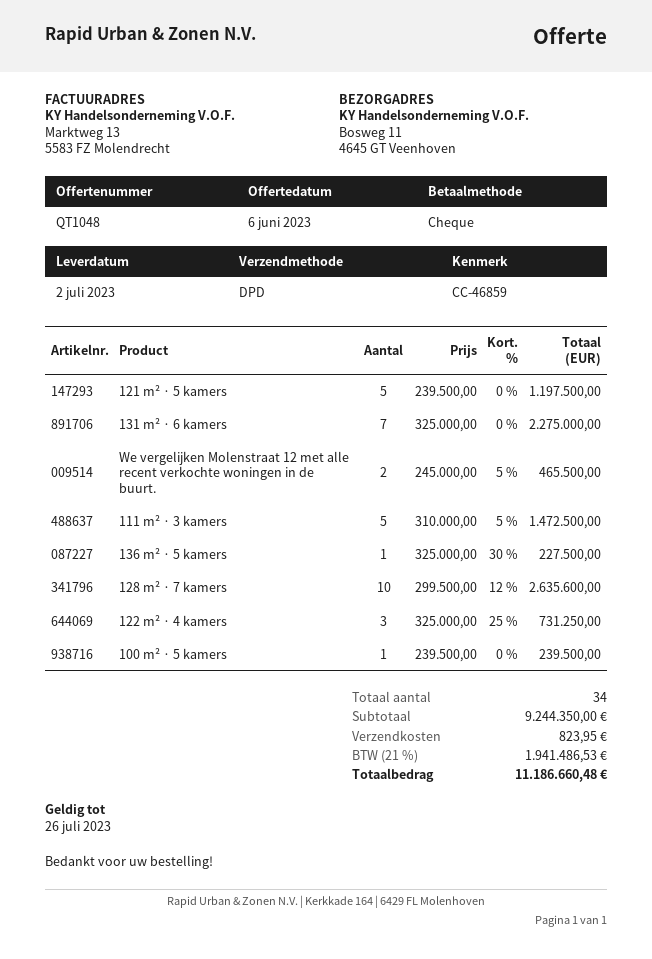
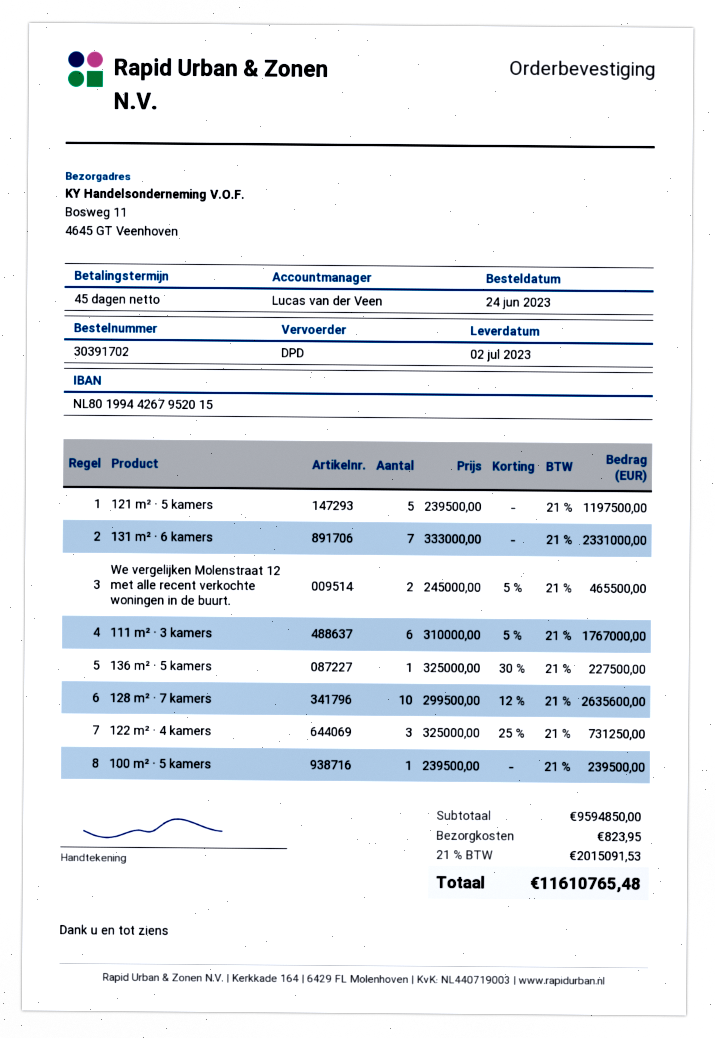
131 m² · 6 kamers: 7 x 325000.00 = 2275000.00 -> 7 x 333000.00 = 2331000.00
111 m² · 3 kamers: 5 x 310000.00 - 5% = 1472500.00 -> 6 x 310000.00 - 5% = 1767000.00
subtotal: 9244350.00 -> 9594850.00
tax: 21% = 1941486.53 -> 21% = 2015091.53
total: 11186660.48 -> 11610765.48

